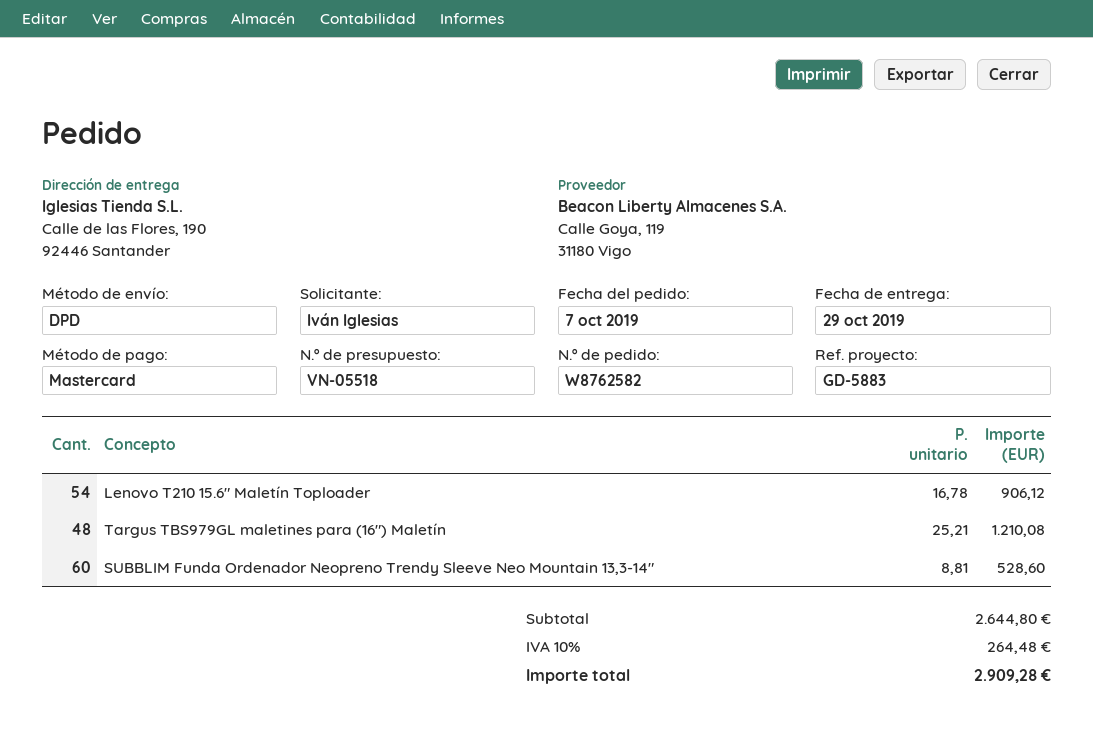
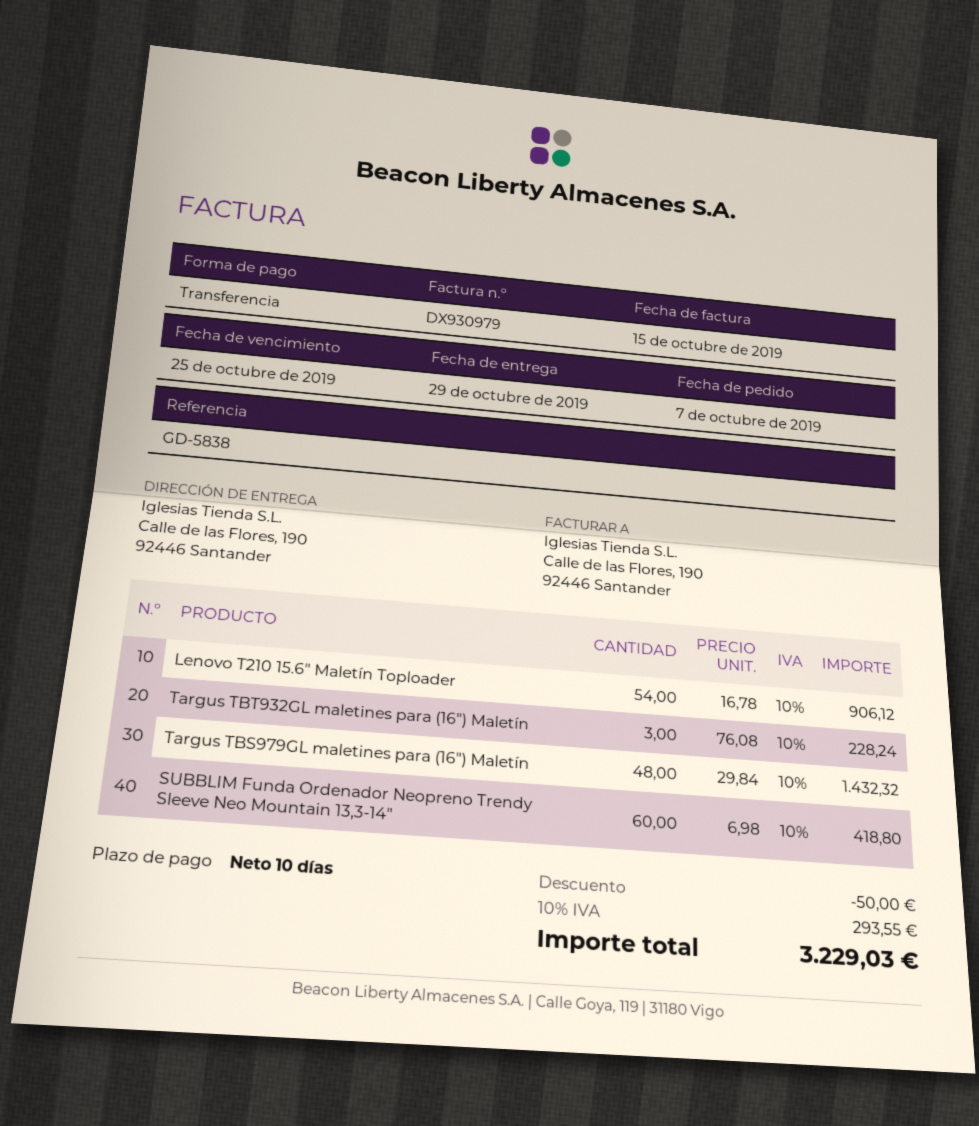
reference: GD-5883 -> GD-5838
payment method: Mastercard -> bank transfer
Targus TBS979GL maletines para (16") Maletín: 48 x 25.21 = 1210.08 -> 48 x 29.84 = 1432.32
SUBBLIM Funda Ordenador Neopreno Trendy Sleeve Neo Mountain 13,3-14": 60 x 8.81 = 528.60 -> 60 x 6.98 = 418.80
Targus TBT932GL maletines para (16") Maletín: none -> 3 x 76.08 = 228.24
discount: none -> 50.00
tax: 10% = 264.48 -> 10% = 293.55
total: 2909.28 -> 3229.03

